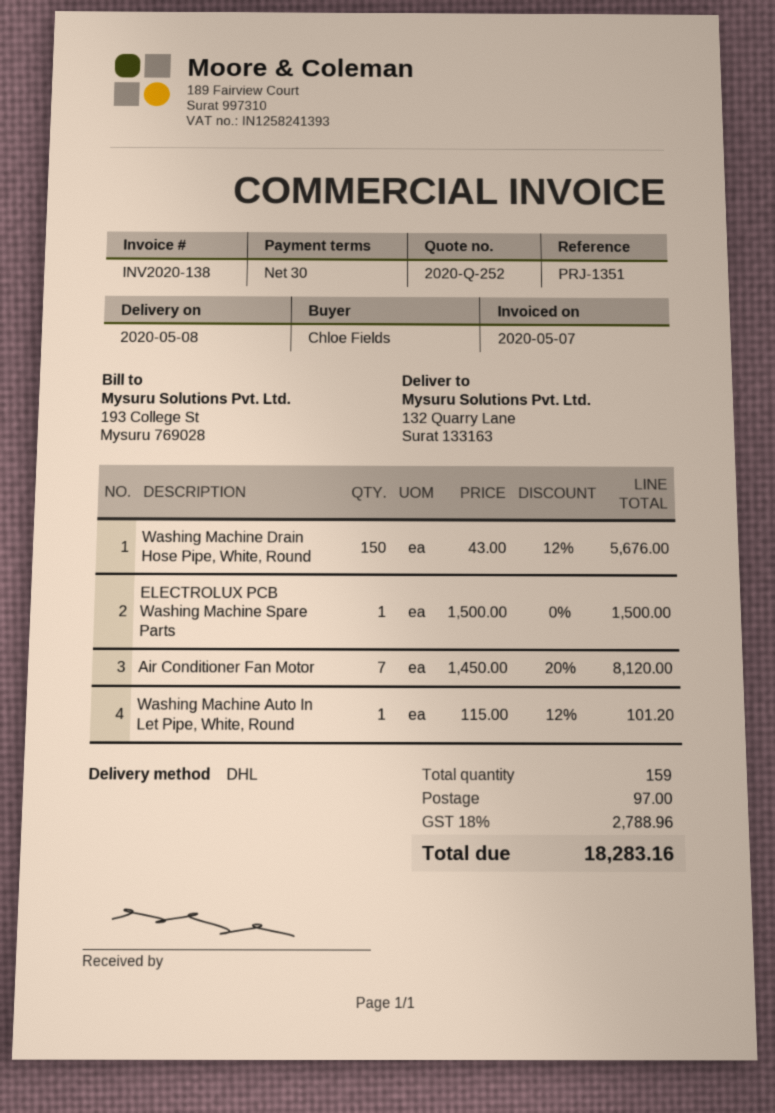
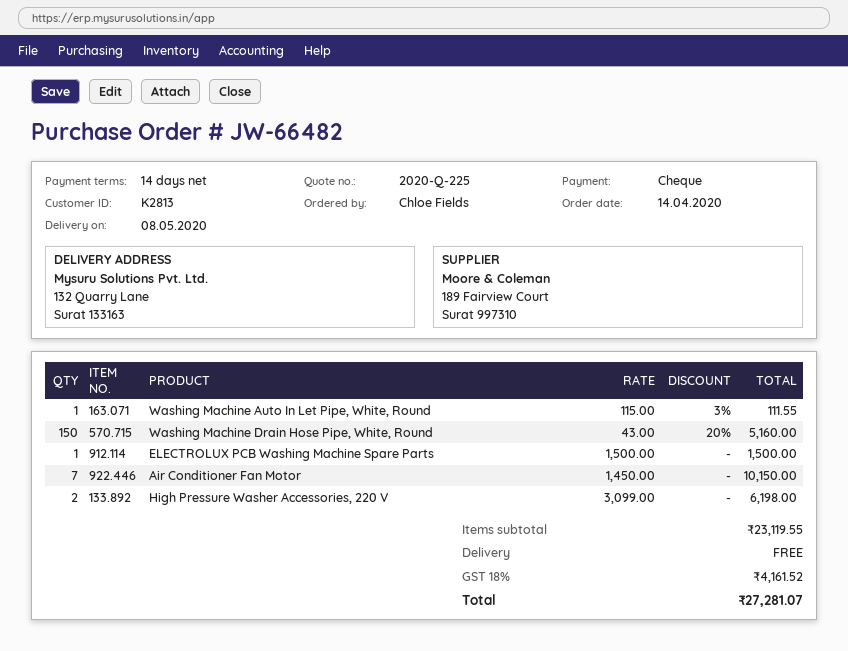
quote number: 2020-Q-252 -> 2020-Q-225
payment terms: 30 days -> 14 days
Washing Machine Drain Hose Pipe, White, Round: 150 x 43.00 - 12% = 5676.00 -> 150 x 43.00 - 20% = 5160.00
Air Conditioner Fan Motor: 7 x 1450.00 - 20% = 8120.00 -> 7 x 1450.00 = 10150.00
Washing Machine Auto In Let Pipe, White, Round: 1 x 115.00 - 12% = 101.20 -> 1 x 115.00 - 3% = 111.55
High Pressure Washer Accessories, 220 V: none -> 2 x 3099.00 = 6198.00
shipping: 97.00 -> 0.00
tax: 18% = 2788.96 -> 18% = 4161.52
total: 18283.16 -> 27281.07

